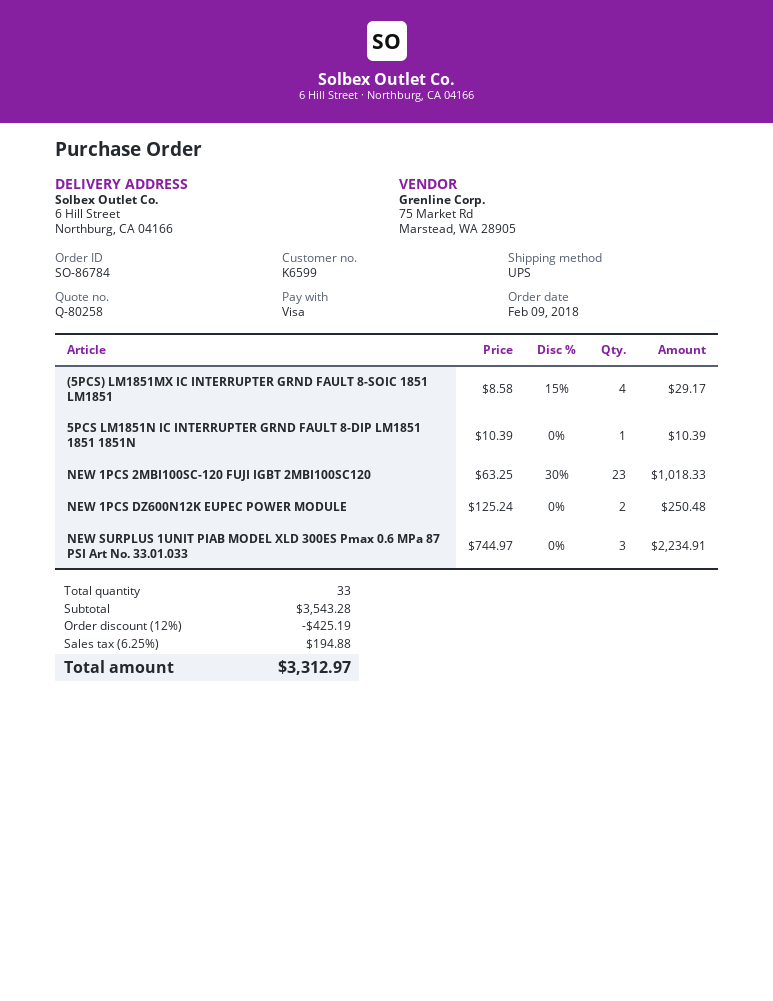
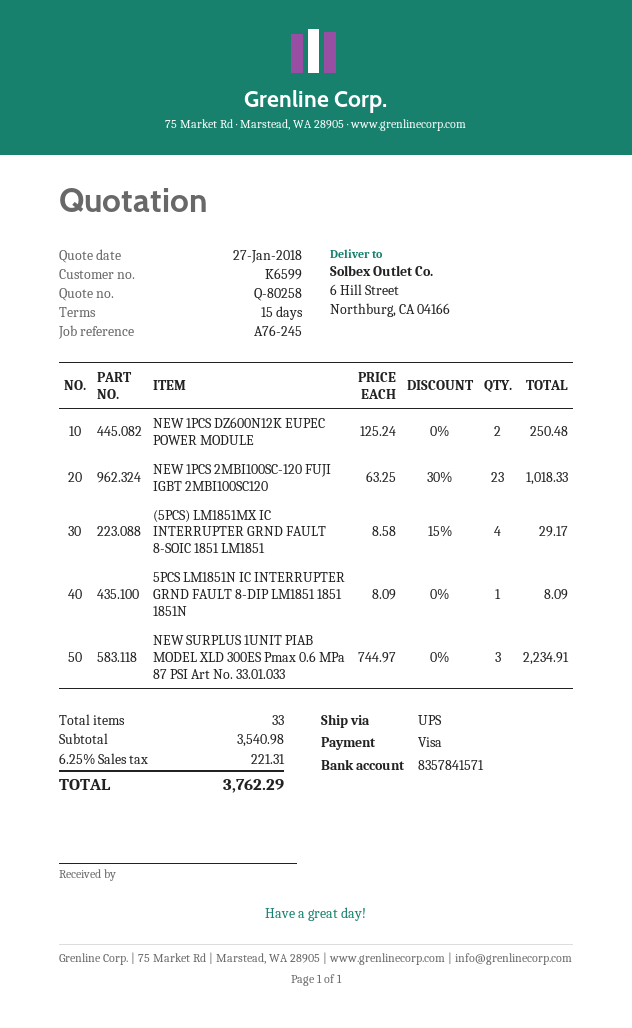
5PCS LM1851N IC INTERRUPTER GRND FAULT 8-DIP LM1851 1851 1851N: 1 x 10.39 = 10.39 -> 1 x 8.09 = 8.09
subtotal: 3543.28 -> 3540.98
discount: 12% = 425.19 -> none
tax: 6.25% = 194.88 -> 6.25% = 221.31
total: 3312.97 -> 3762.29

